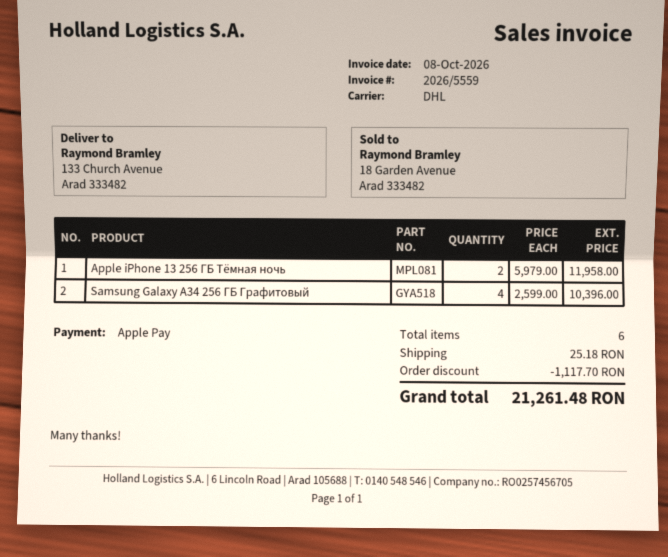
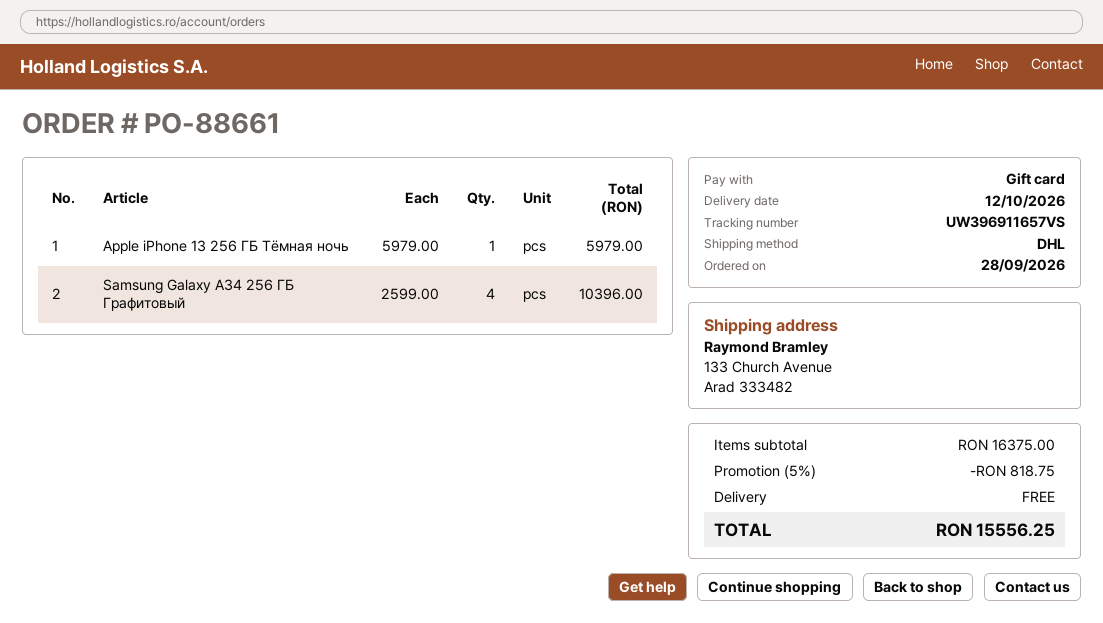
payment method: Apple Pay -> gift card
Apple iPhone 13 256 ГБ Тёмная ночь: 2 x 5979.00 = 11958.00 -> 1 x 5979.00 = 5979.00
discount: 1117.70 -> 818.75
shipping: 25.18 -> 0.00
total: 21261.48 -> 15556.25

